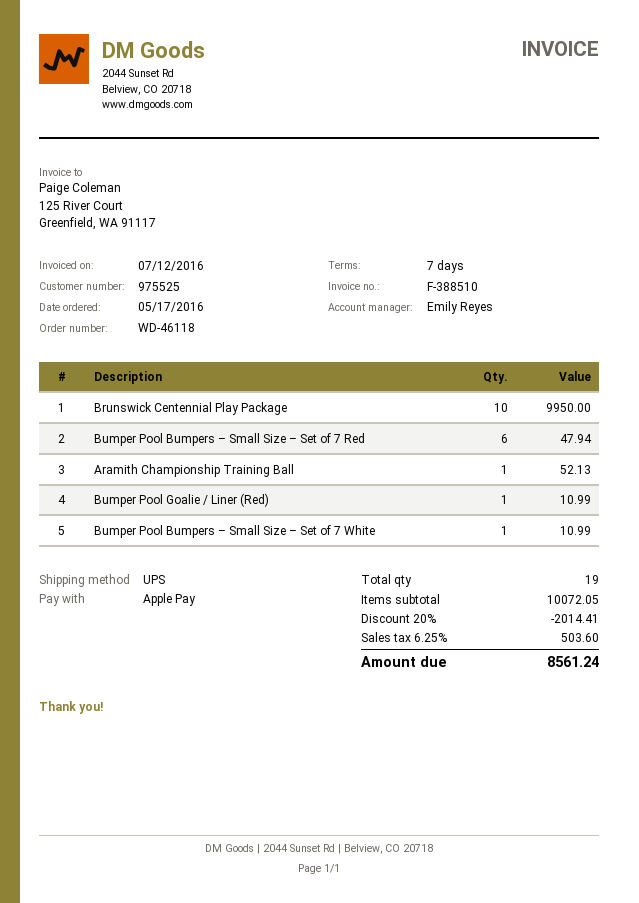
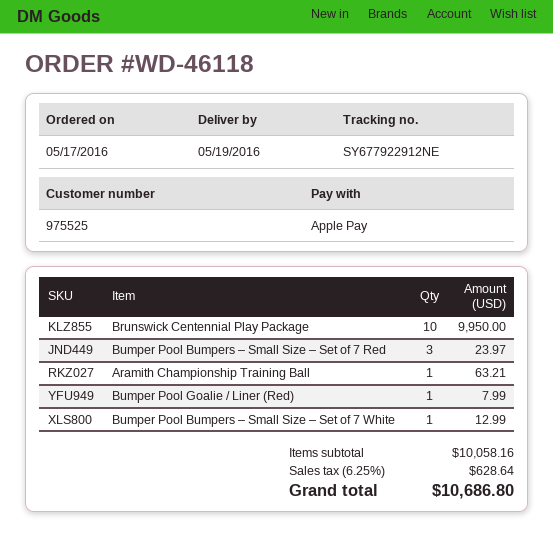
Bumper Pool Bumpers – Small Size – Set of 7 Red: 6 for 47.94 -> 3 for 23.97
Aramith Championship Training Ball: 1 for 52.13 -> 1 for 63.21
Bumper Pool Goalie / Liner (Red): 1 for 10.99 -> 1 for 7.99
Bumper Pool Bumpers – Small Size – Set of 7 White: 1 for 10.99 -> 1 for 12.99
subtotal: 10072.05 -> 10058.16
discount: 20% = 2014.41 -> none
tax: 6.25% = 503.60 -> 6.25% = 628.64
total: 8561.24 -> 10686.80

